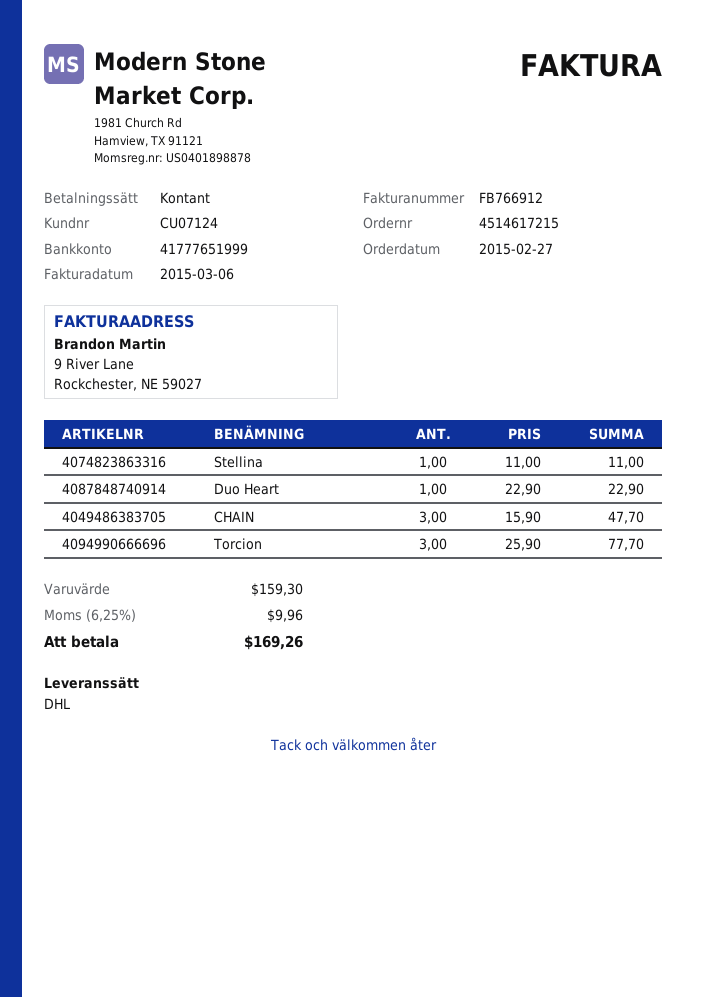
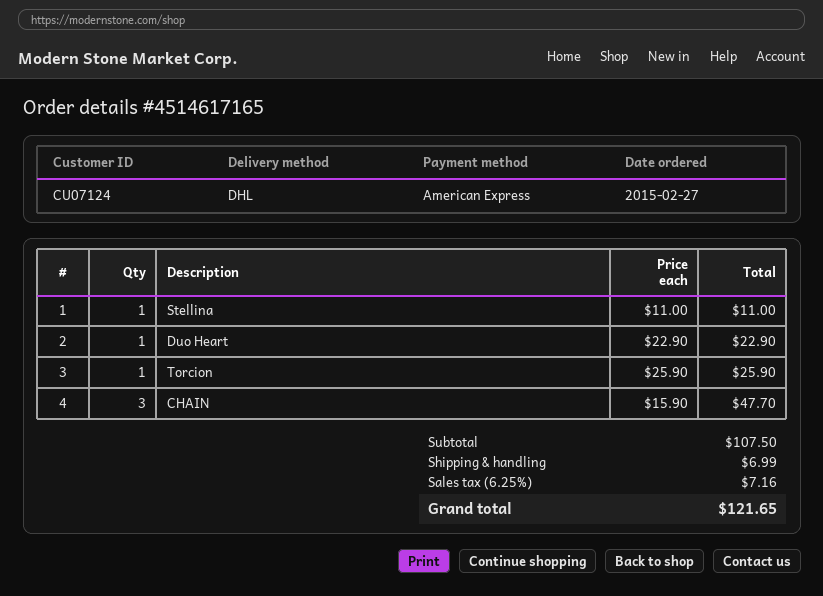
order number: 4514617215 -> 4514617165
payment method: cash -> American Express
Torcion: 3 x 25.90 = 77.70 -> 1 x 25.90 = 25.90
subtotal: 159.30 -> 107.50
shipping: none -> 6.99
tax: 6.25% = 9.96 -> 6.25% = 7.16
total: 169.26 -> 121.65

